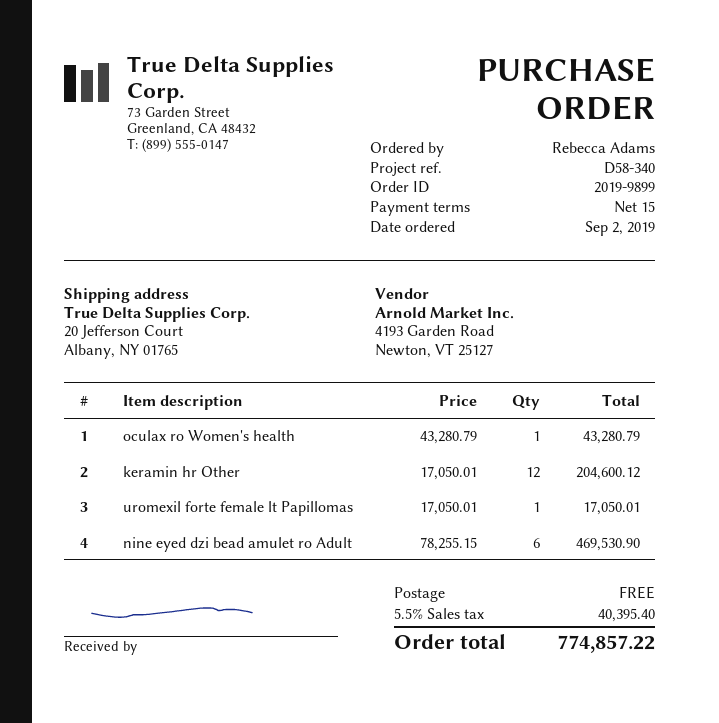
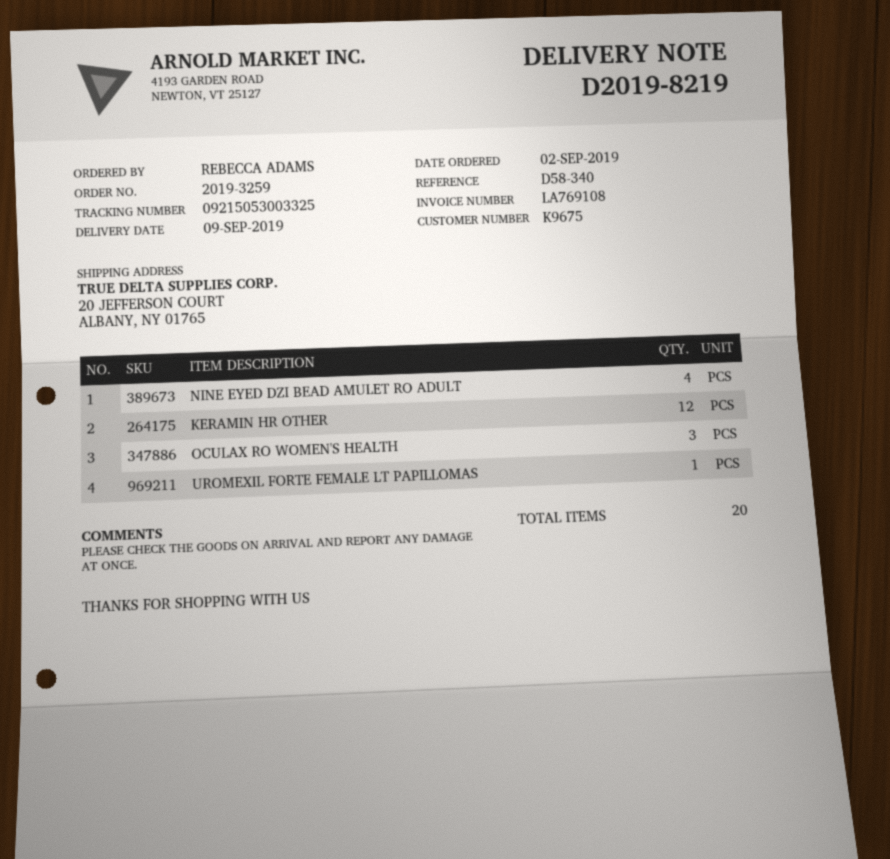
order number: 2019-9899 -> 2019-3259
oculax ro Women's health: 1 -> 3
nine eyed dzi bead amulet ro Adult: 6 -> 4

